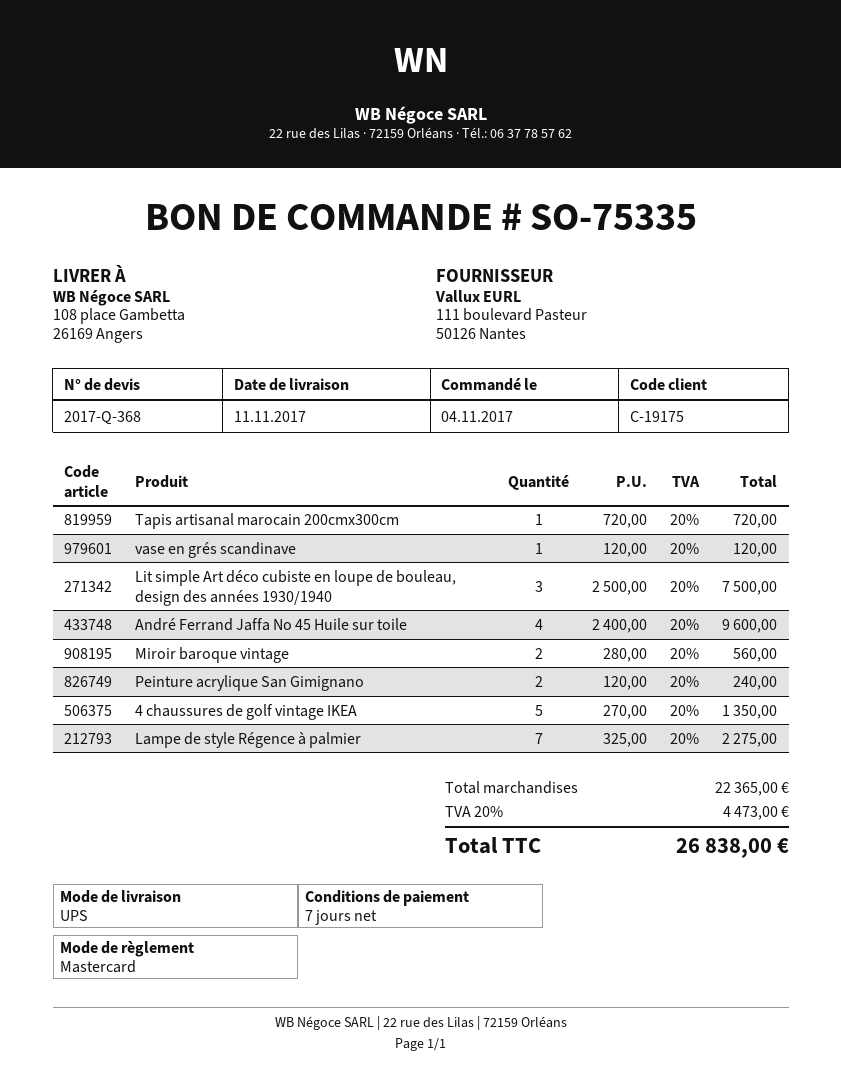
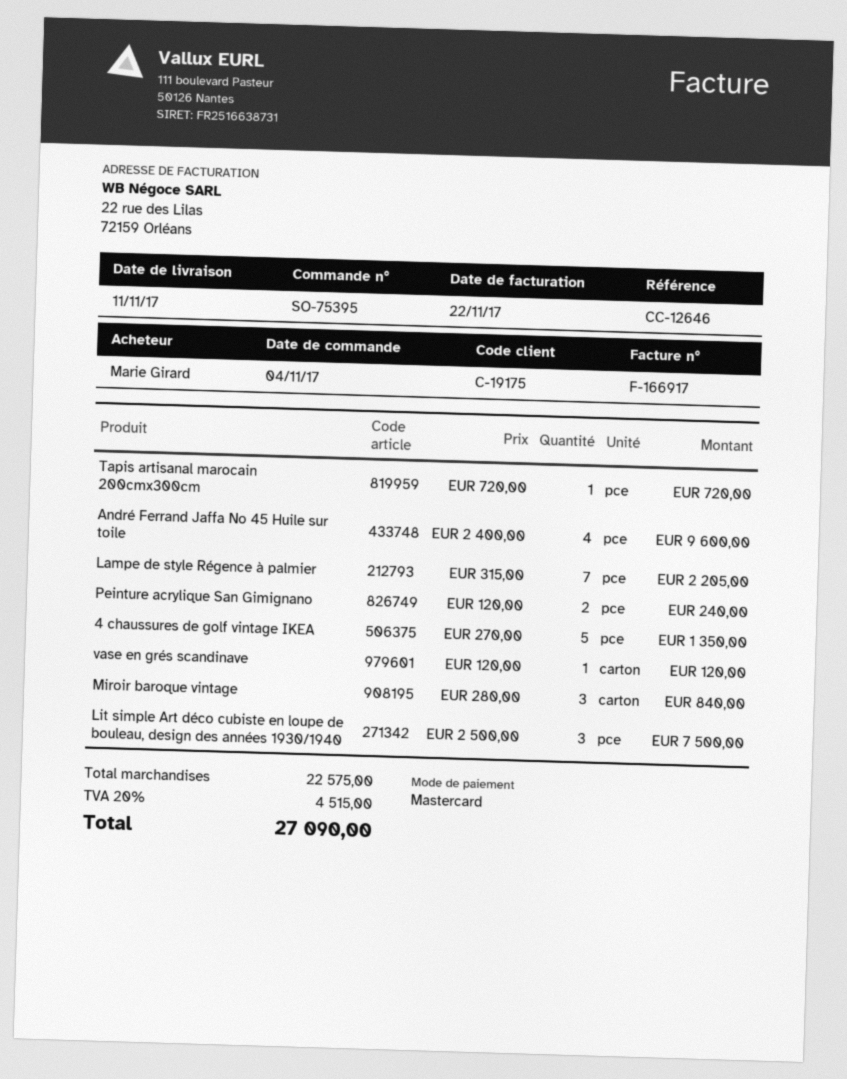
order number: SO-75335 -> SO-75395
Miroir baroque vintage: 2 x 280.00 = 560.00 -> 3 x 280.00 = 840.00
Lampe de style Régence à palmier: 7 x 325.00 = 2275.00 -> 7 x 315.00 = 2205.00
subtotal: 22365.00 -> 22575.00
tax: 20% = 4473.00 -> 20% = 4515.00
total: 26838.00 -> 27090.00

